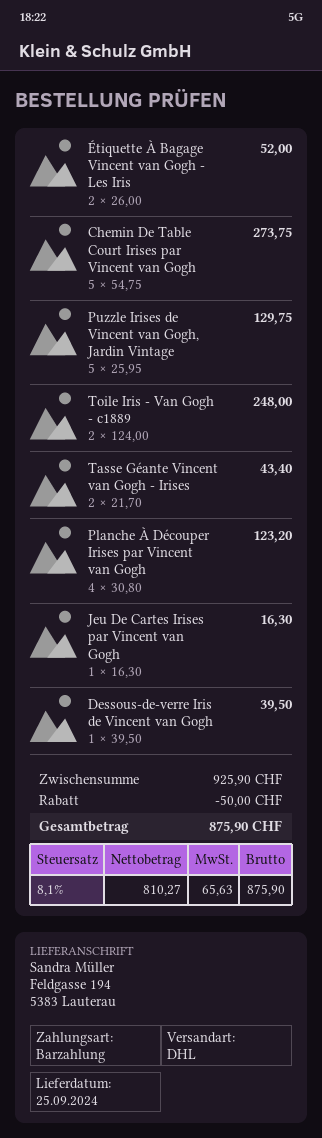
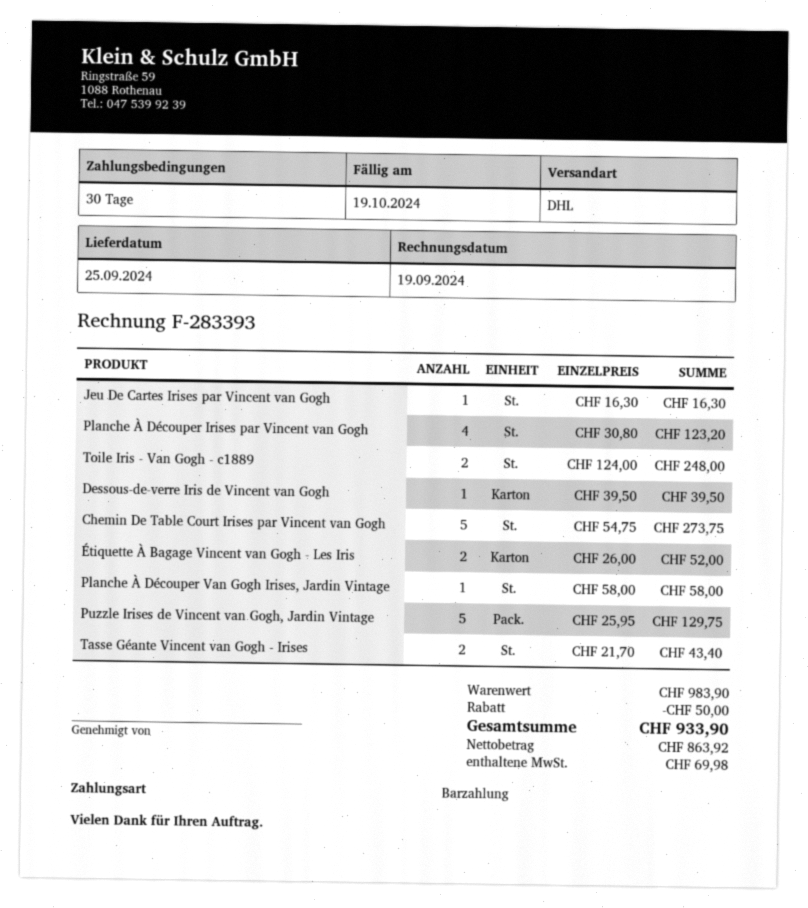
Planche À Découper Van Gogh Irises, Jardin Vintage: none -> 1 x 58.00 = 58.00
subtotal: 925.90 -> 983.90
net: 810.27 -> 863.92
tax: 65.63 -> 69.98
total: 875.90 -> 933.90

